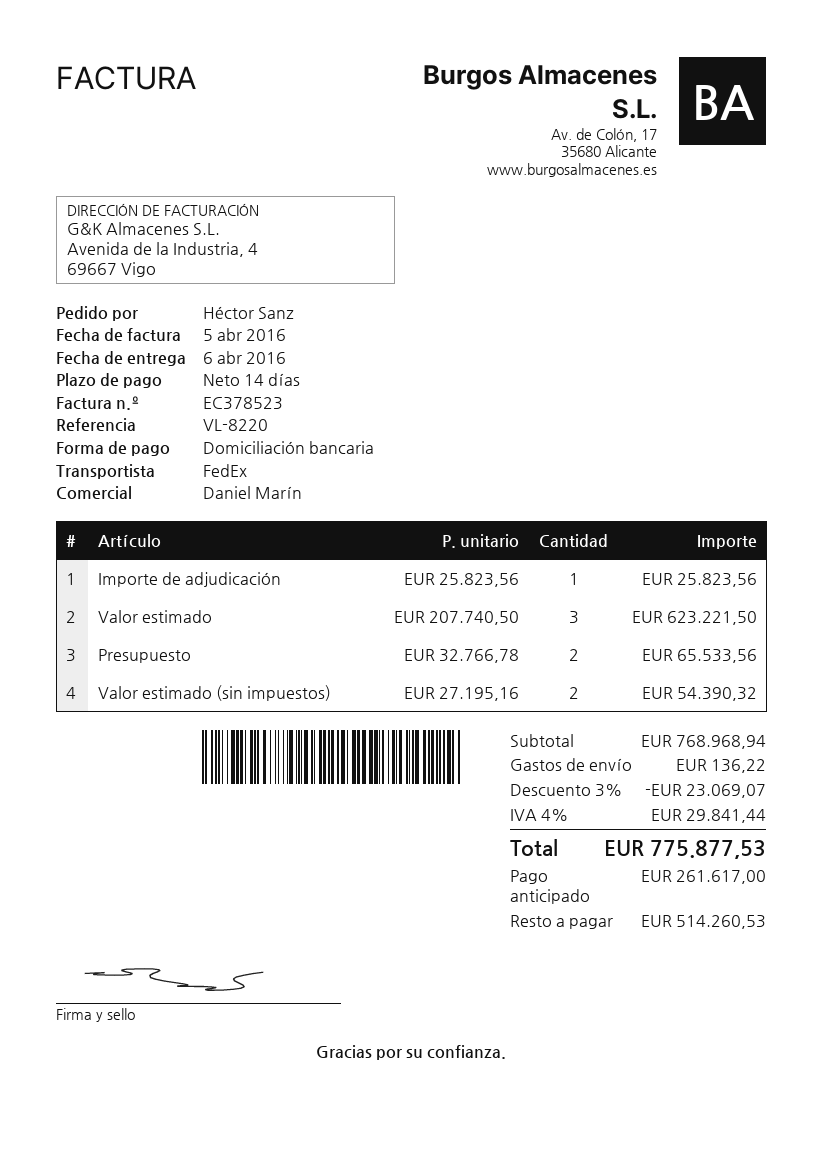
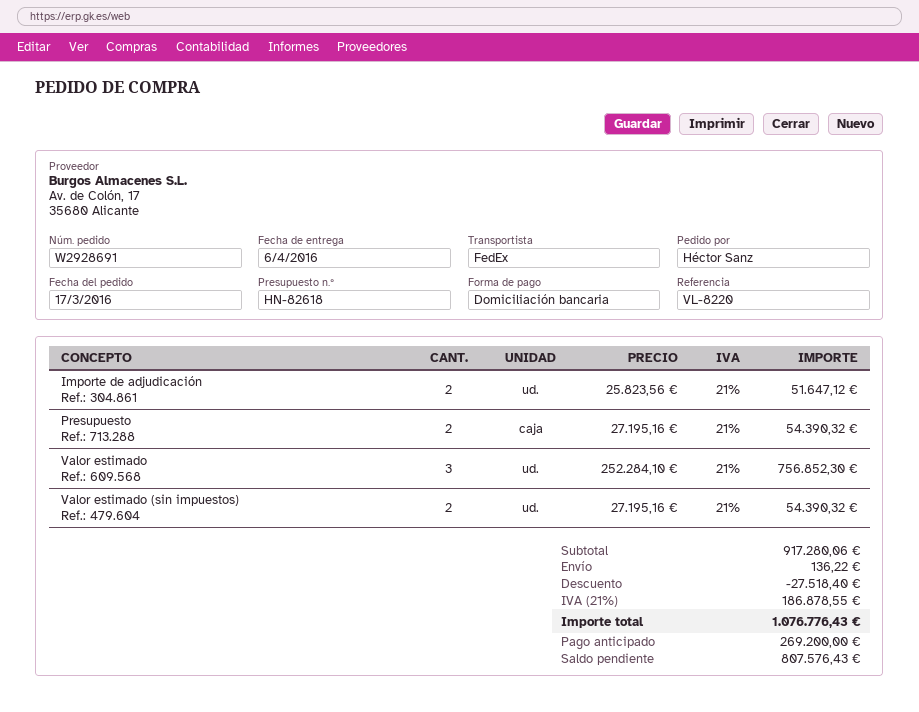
Importe de adjudicación: 1 x 25823.56 = 25823.56 -> 2 x 25823.56 = 51647.12
Valor estimado: 3 x 207740.50 = 623221.50 -> 3 x 252284.10 = 756852.30
Presupuesto: 2 x 32766.78 = 65533.56 -> 2 x 27195.16 = 54390.32
subtotal: 768968.94 -> 917280.06
discount: 23069.07 -> 27518.40
tax: 4% = 29841.44 -> 21% = 186878.55
total: 775877.53 -> 1076776.43
deposit: 261617.00 -> 269200.00
balance: 514260.53 -> 807576.43

